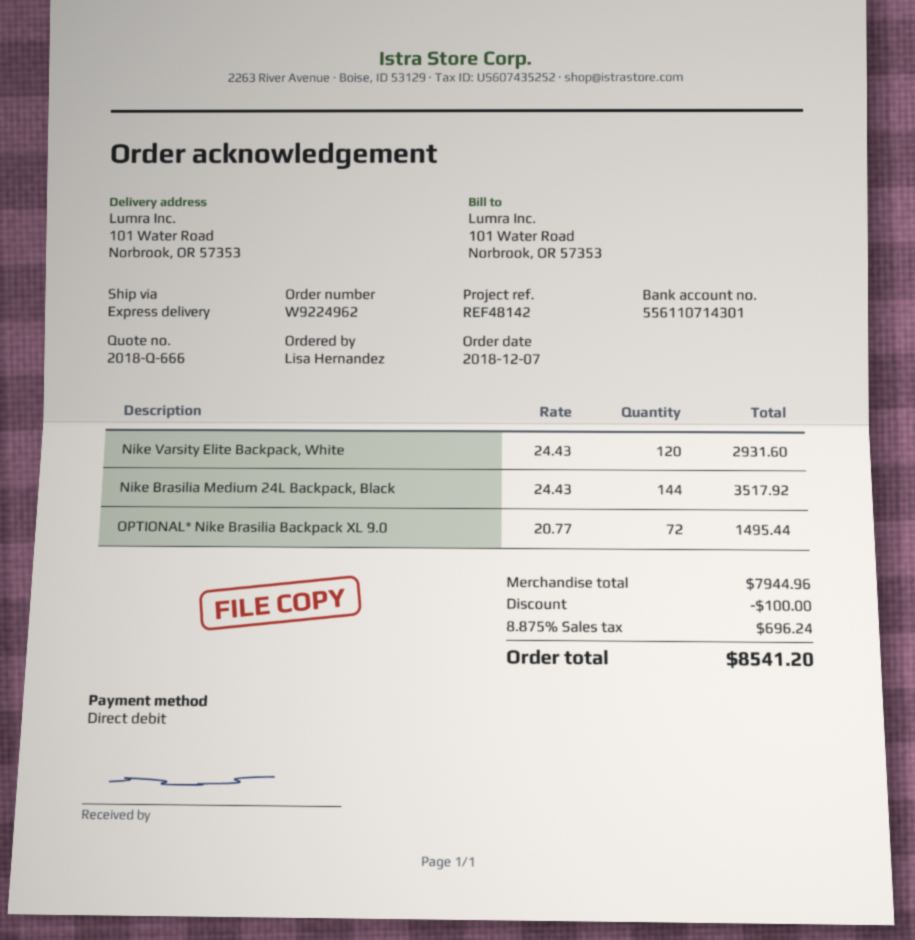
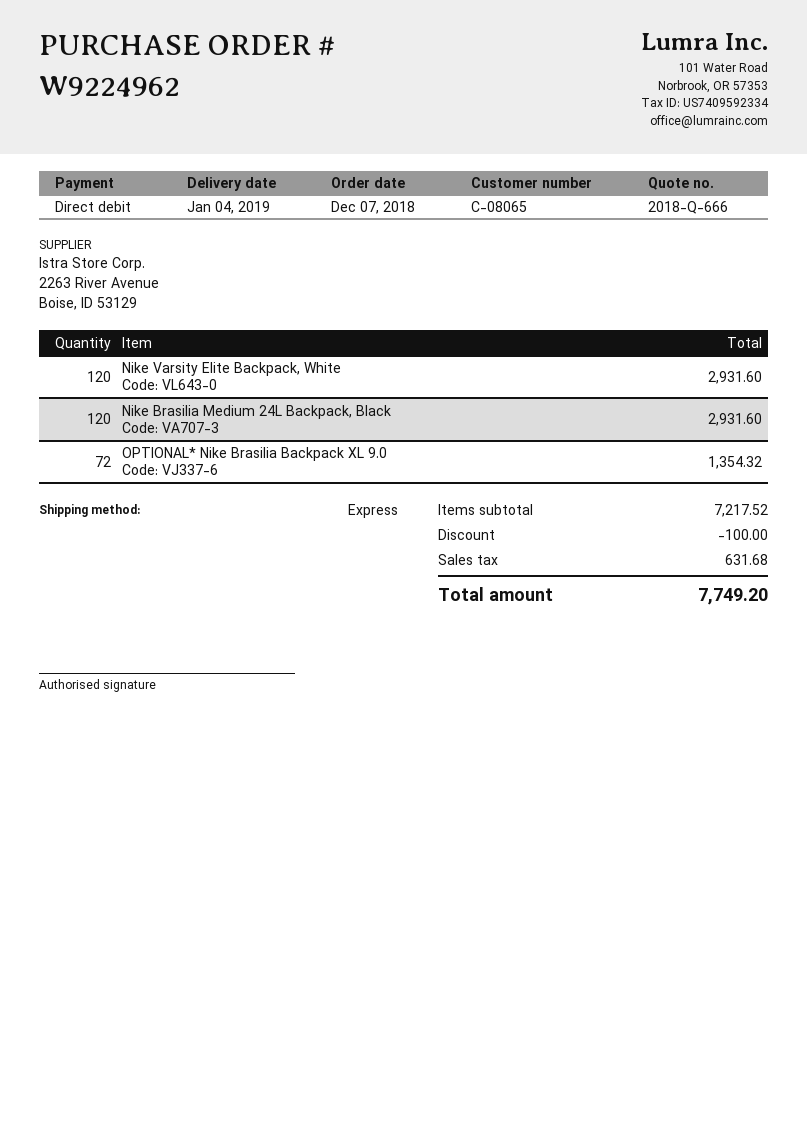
Nike Brasilia Medium 24L Backpack, Black: 144 for 3517.92 -> 120 for 2931.60
OPTIONAL* Nike Brasilia Backpack XL 9.0: 72 for 1495.44 -> 72 for 1354.32
subtotal: 7944.96 -> 7217.52
tax: 696.24 -> 631.68
total: 8541.20 -> 7749.20

